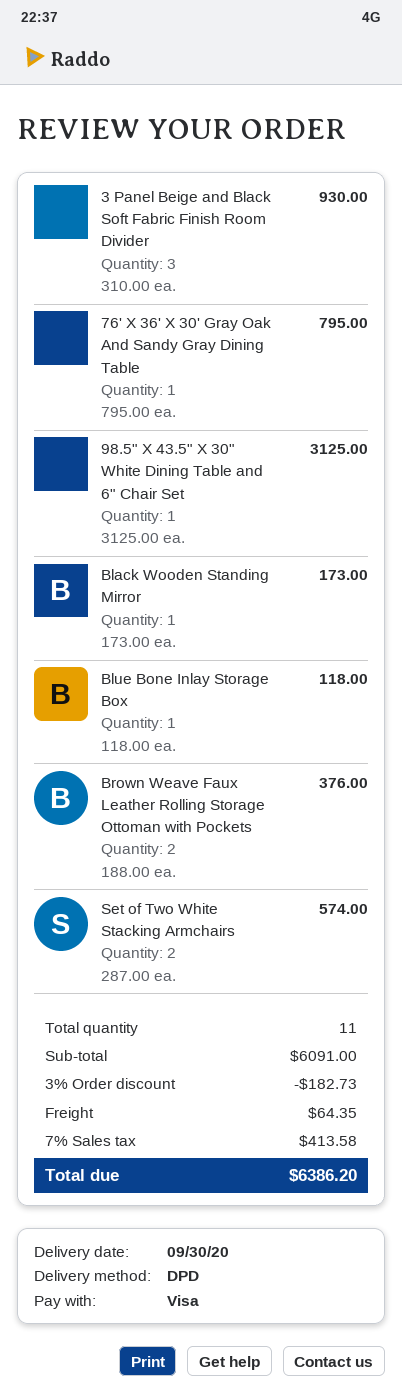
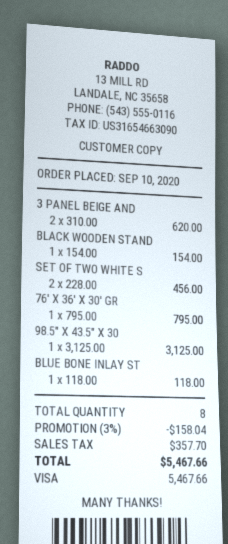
3 Panel Beige and Black Soft Fabric Finish Room Divider: 3 x 310.00 = 930.00 -> 2 x 310.00 = 620.00
Black Wooden Standing Mirror: 1 x 173.00 = 173.00 -> 1 x 154.00 = 154.00
Brown Weave Faux Leather Rolling Storage Ottoman with Pockets: 2 x 188.00 = 376.00 -> none
Set of Two White Stacking Armchairs: 2 x 287.00 = 574.00 -> 2 x 228.00 = 456.00
total quantity: 11 -> 8
discount: 3% = 182.73 -> 3% = 158.04
shipping: 64.35 -> none
tax: 413.58 -> 357.70
total: 6386.20 -> 5467.66

